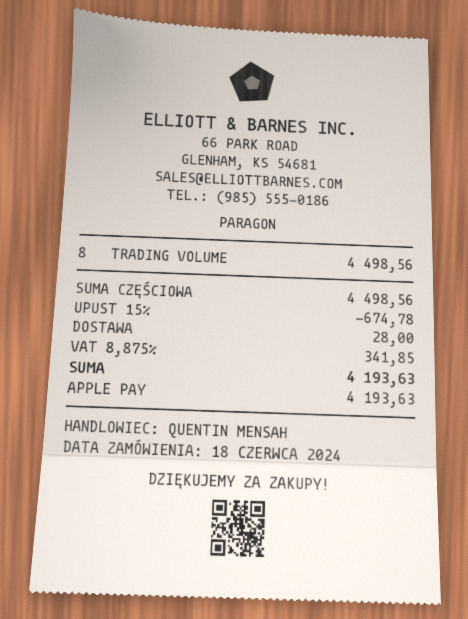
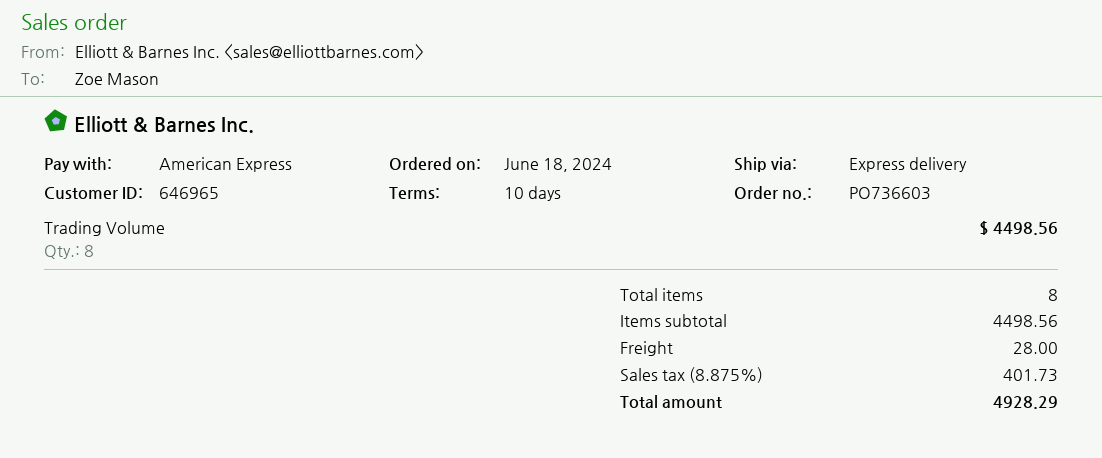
payment method: Apple Pay -> American Express
discount: 15% = 674.78 -> none
tax: 8.875% = 341.85 -> 8.875% = 401.73
total: 4193.63 -> 4928.29

